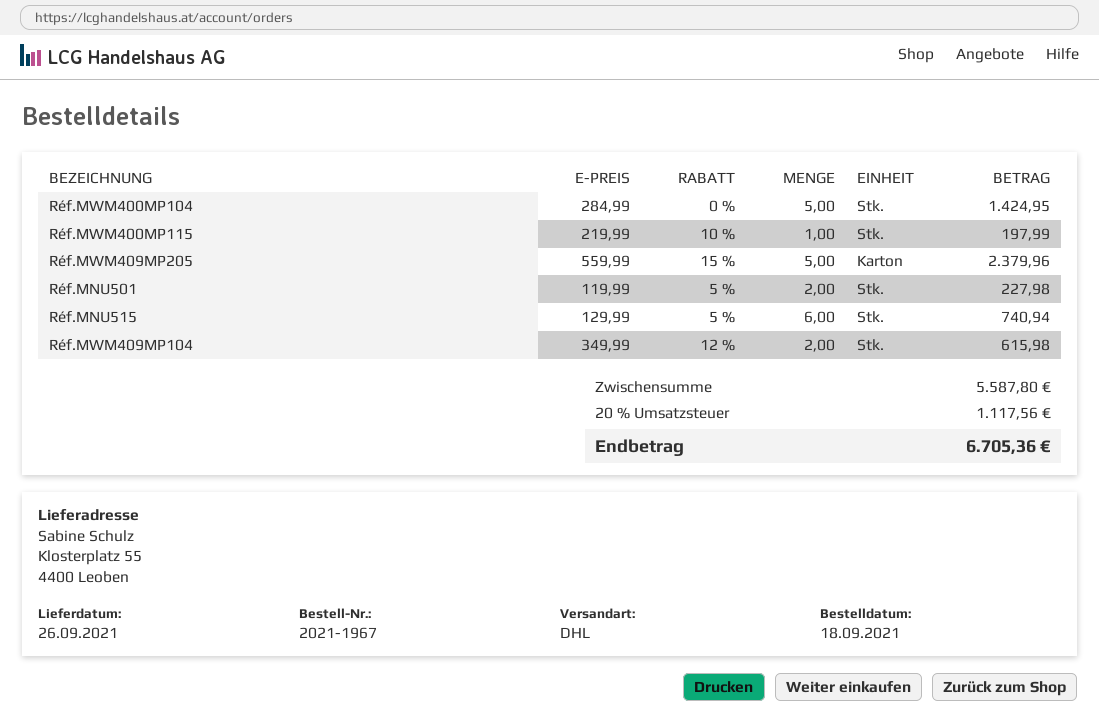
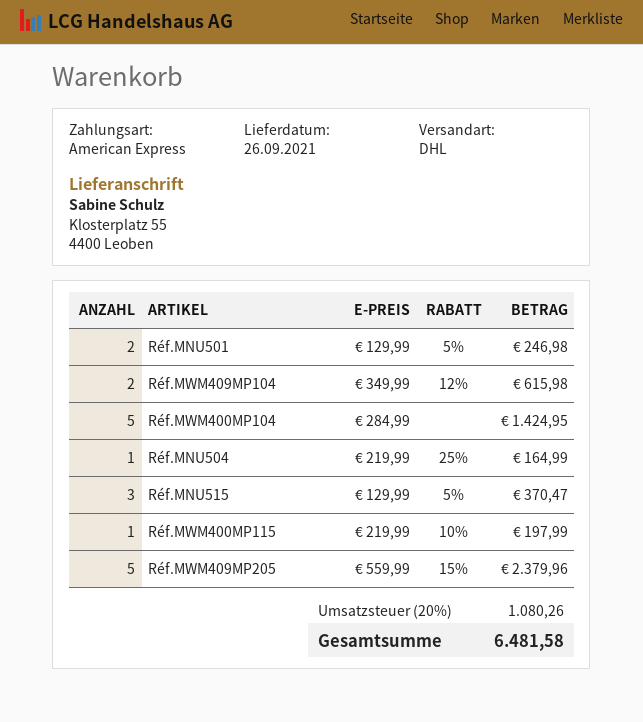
Réf.MNU501: 2 x 119.99 - 5% = 227.98 -> 2 x 129.99 - 5% = 246.98
Réf.MNU515: 6 x 129.99 - 5% = 740.94 -> 3 x 129.99 - 5% = 370.47
Réf.MNU504: none -> 1 x 219.99 - 25% = 164.99
tax: 20% = 1117.56 -> 20% = 1080.26
total: 6705.36 -> 6481.58

